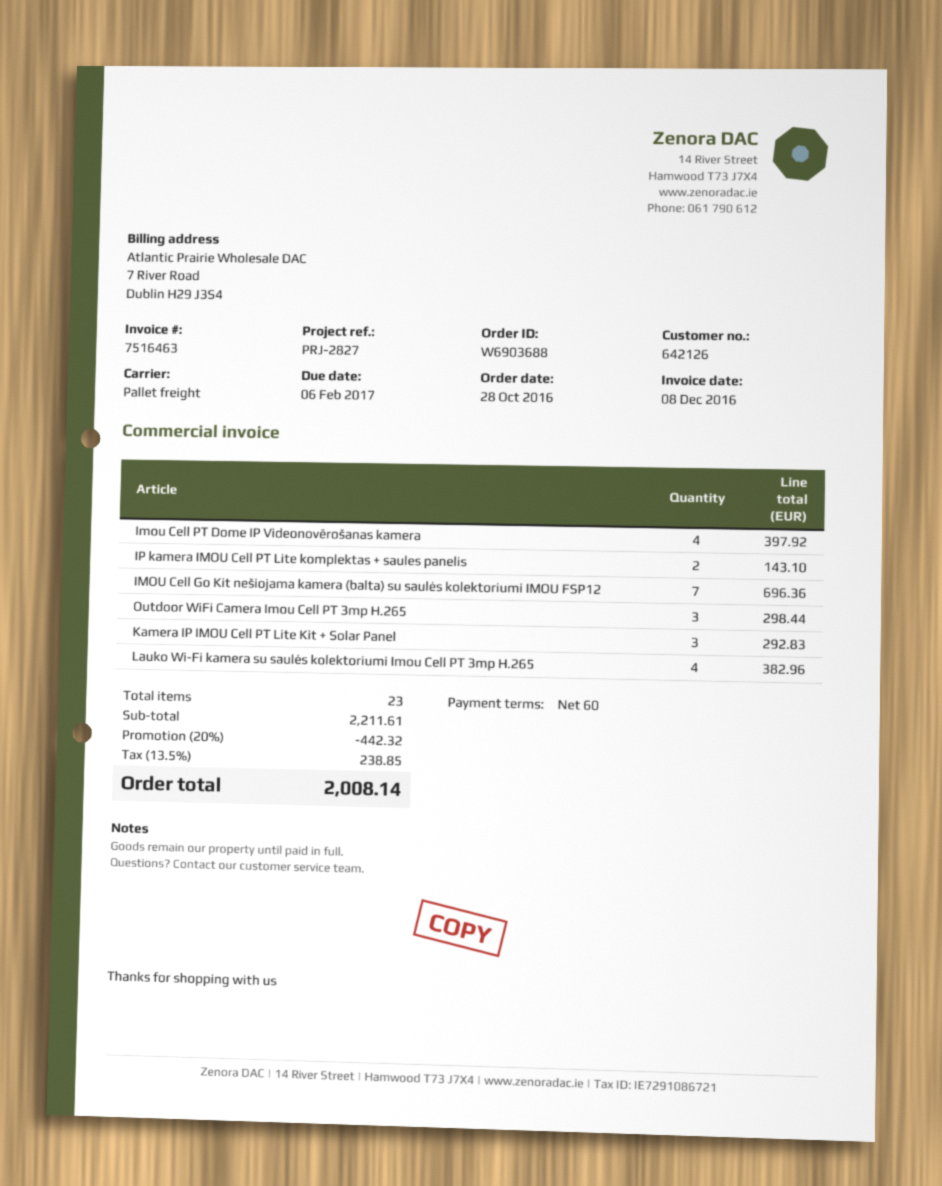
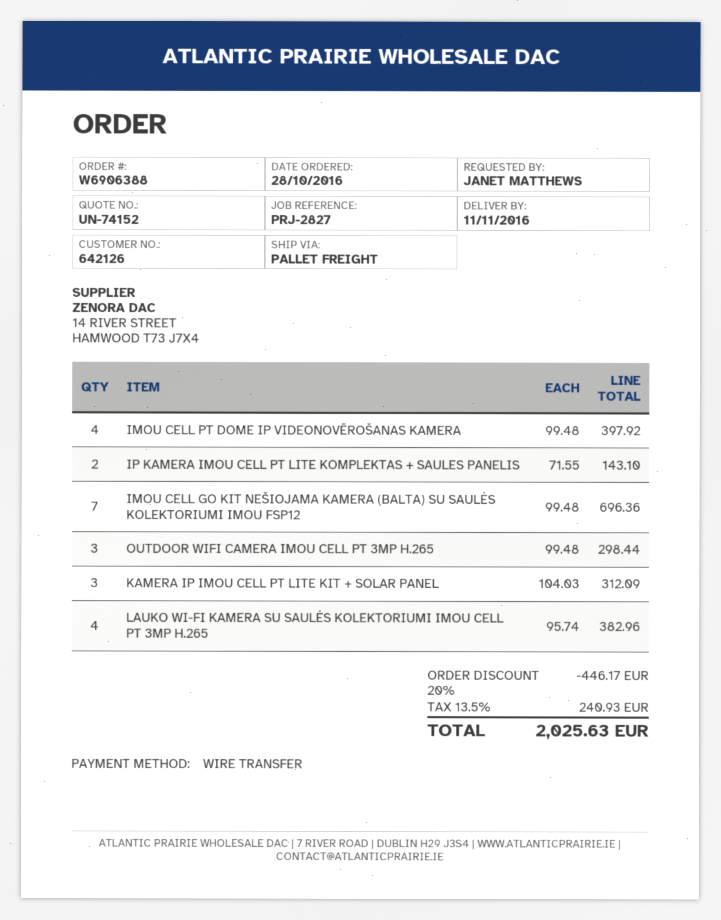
order number: W6903688 -> W6906388
Kamera IP IMOU Cell PT Lite Kit + Solar Panel: 3 for 292.83 -> 3 for 312.09
discount: 20% = 442.32 -> 20% = 446.17
tax: 13.5% = 238.85 -> 13.5% = 240.93
total: 2008.14 -> 2025.63

